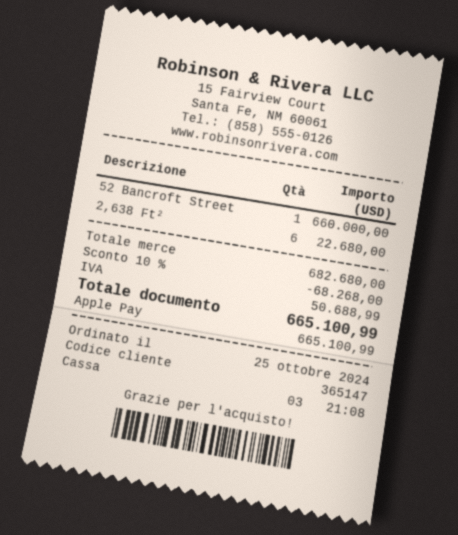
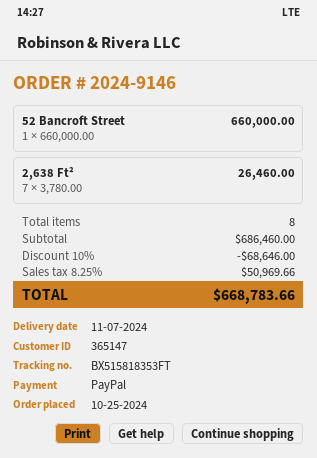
payment method: Apple Pay -> PayPal
2,638 Ft²: 6 for 22680.00 -> 7 for 26460.00
subtotal: 682680.00 -> 686460.00
discount: 10% = 68268.00 -> 10% = 68646.00
tax: 50688.99 -> 50969.66
total: 665100.99 -> 668783.66

